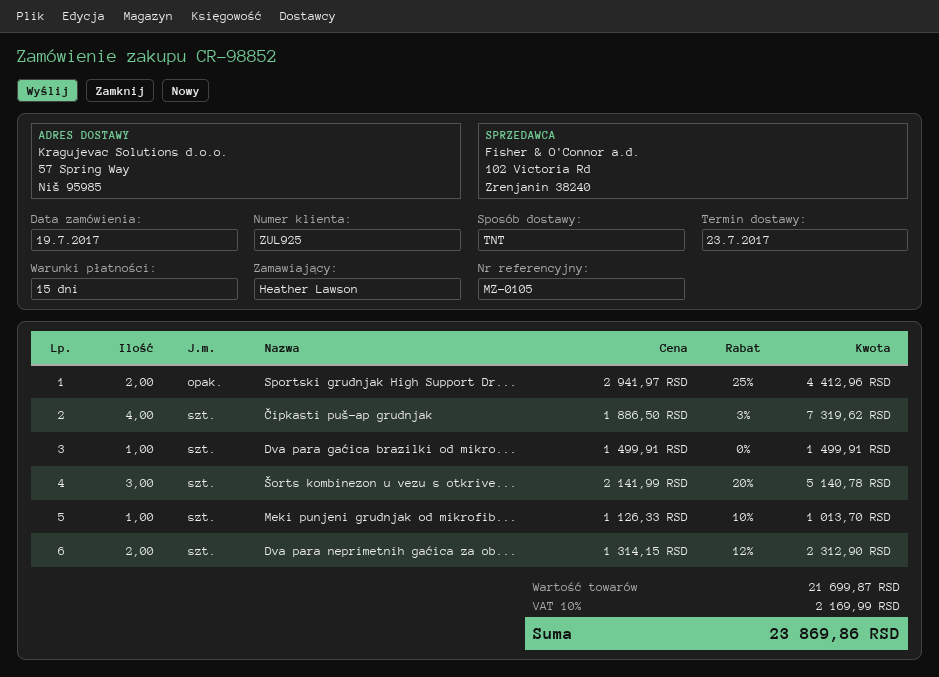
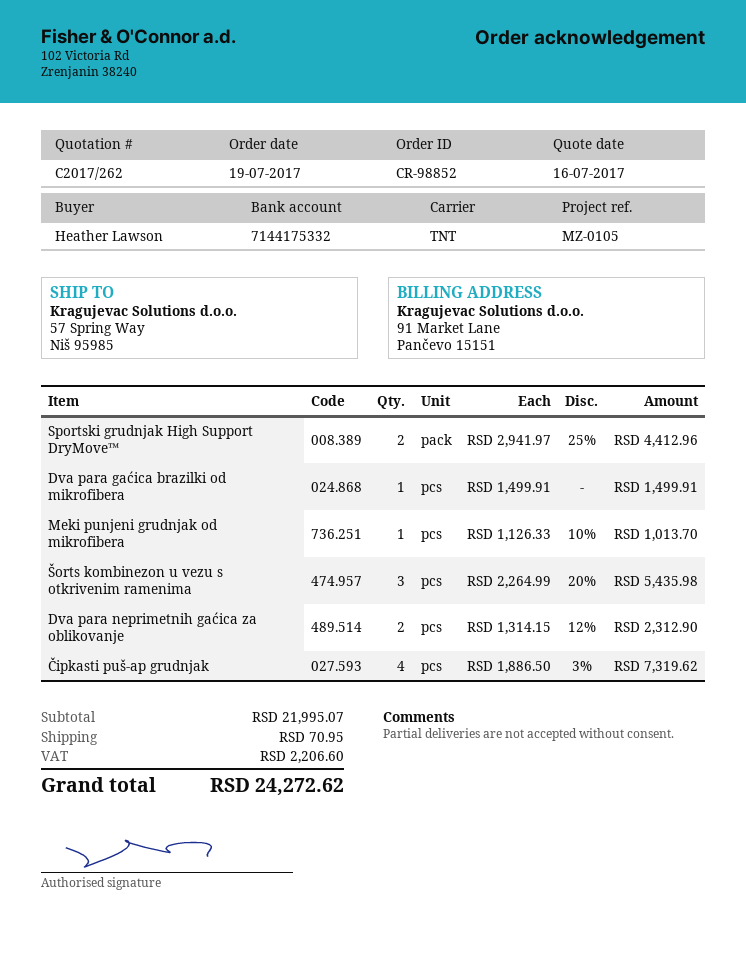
Šorts kombinezon u vezu s otkrive...: 3 x 2141.99 - 20% = 5140.78 -> 3 x 2264.99 - 20% = 5435.98
subtotal: 21699.87 -> 21995.07
shipping: none -> 70.95
tax: 2169.99 -> 2206.60
total: 23869.86 -> 24272.62

